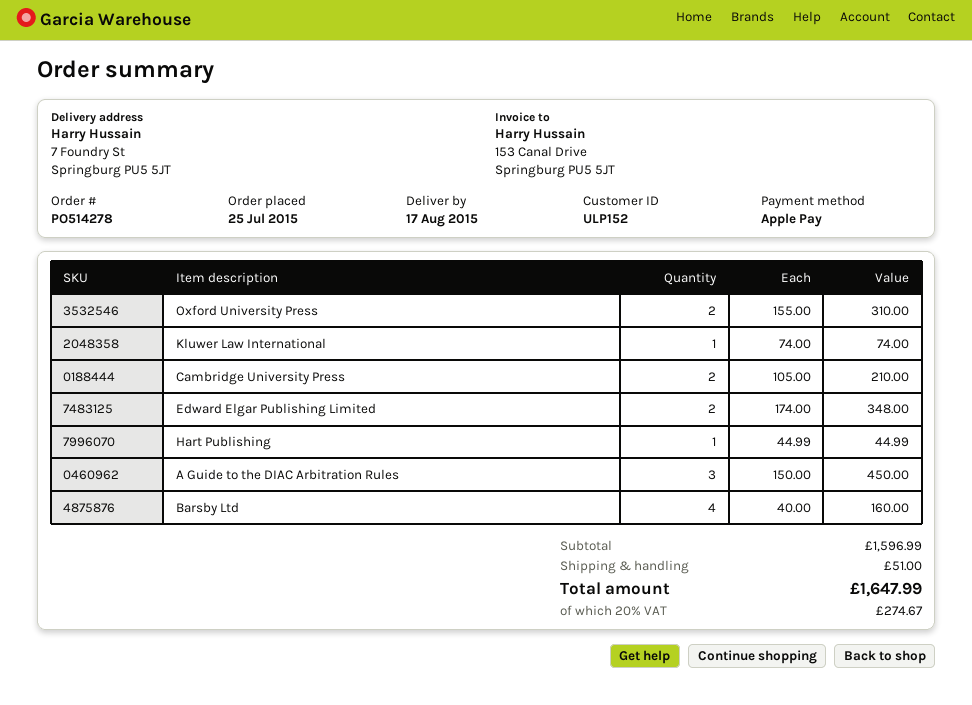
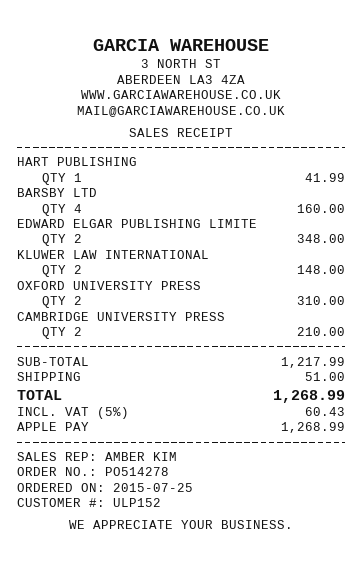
Kluwer Law International: 1 for 74.00 -> 2 for 148.00
Hart Publishing: 1 for 44.99 -> 1 for 41.99
A Guide to the DIAC Arbitration Rules: 3 for 450.00 -> none
subtotal: 1596.99 -> 1217.99
tax: 20% = 274.67 -> 5% = 60.43
total: 1647.99 -> 1268.99

